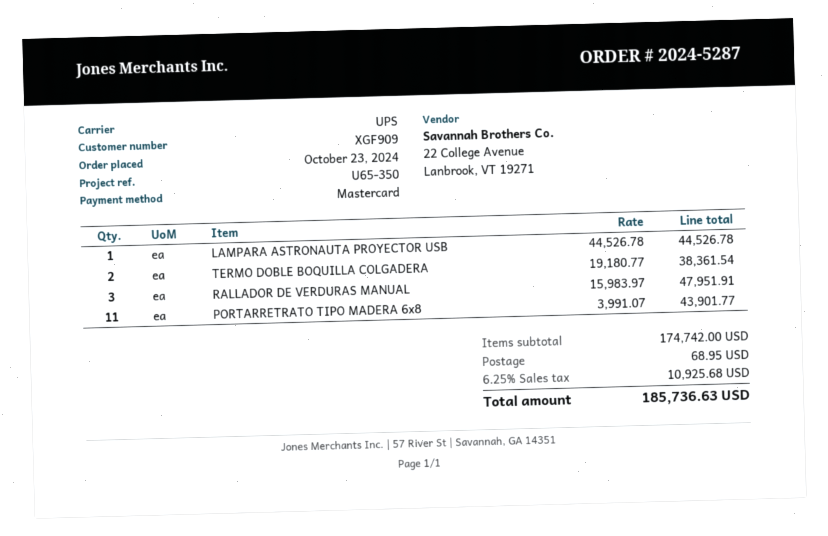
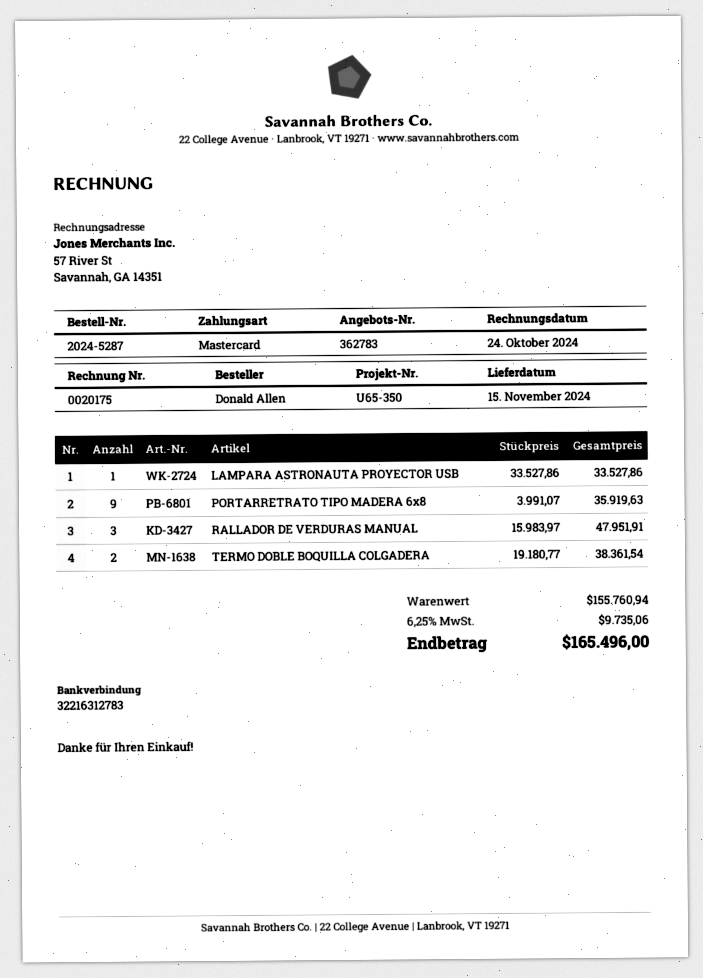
LAMPARA ASTRONAUTA PROYECTOR USB: 1 x 44526.78 = 44526.78 -> 1 x 33527.86 = 33527.86
PORTARRETRATO TIPO MADERA 6x8: 11 x 3991.07 = 43901.77 -> 9 x 3991.07 = 35919.63
subtotal: 174742.00 -> 155760.94
shipping: 68.95 -> none
tax: 6.25% = 10925.68 -> 6.25% = 9735.06
total: 185736.63 -> 165496.00

